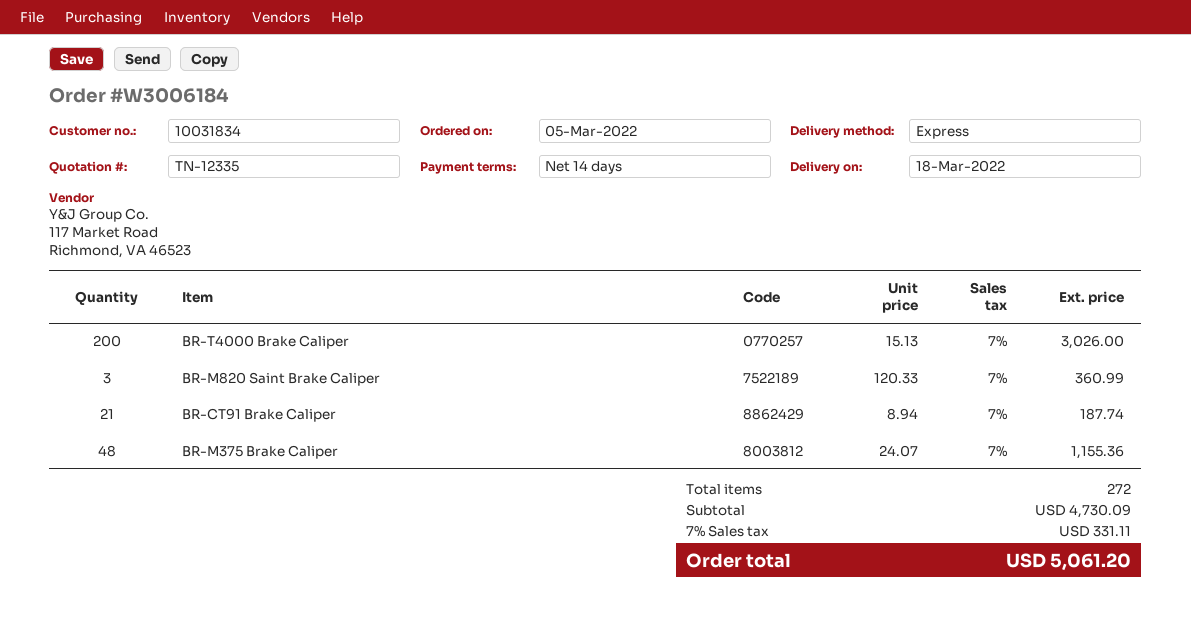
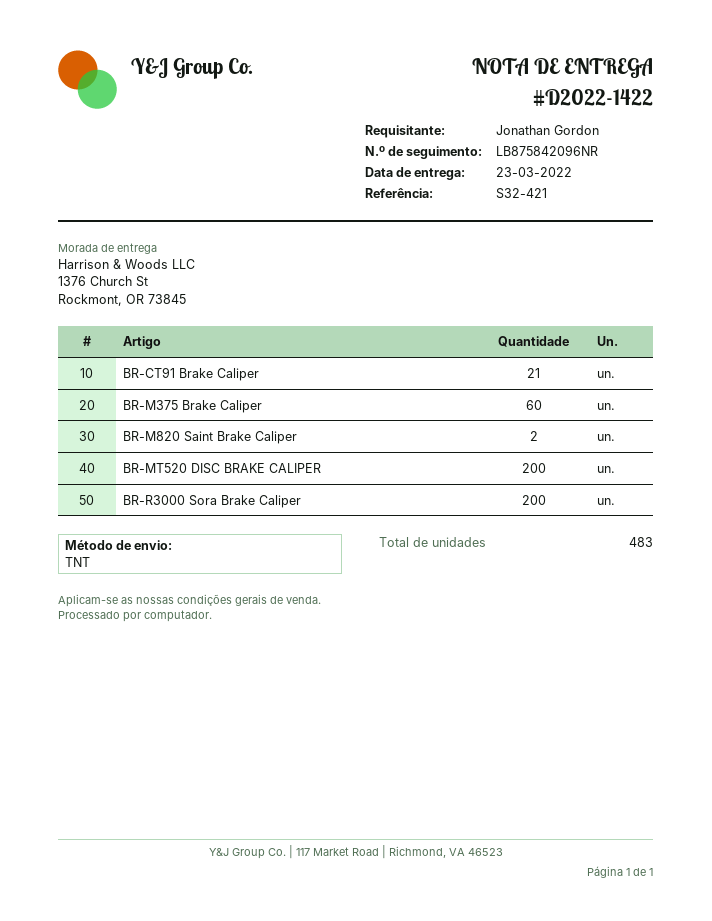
delivery date: 2022-03-18 -> 2022-03-23
shipping method: express -> TNT
BR-T4000 Brake Caliper: 200 -> none
BR-M820 Saint Brake Caliper: 3 -> 2
BR-M375 Brake Caliper: 48 -> 60
BR-MT520 DISC BRAKE CALIPER: none -> 200
BR-R3000 Sora Brake Caliper: none -> 200
total quantity: 272 -> 483

